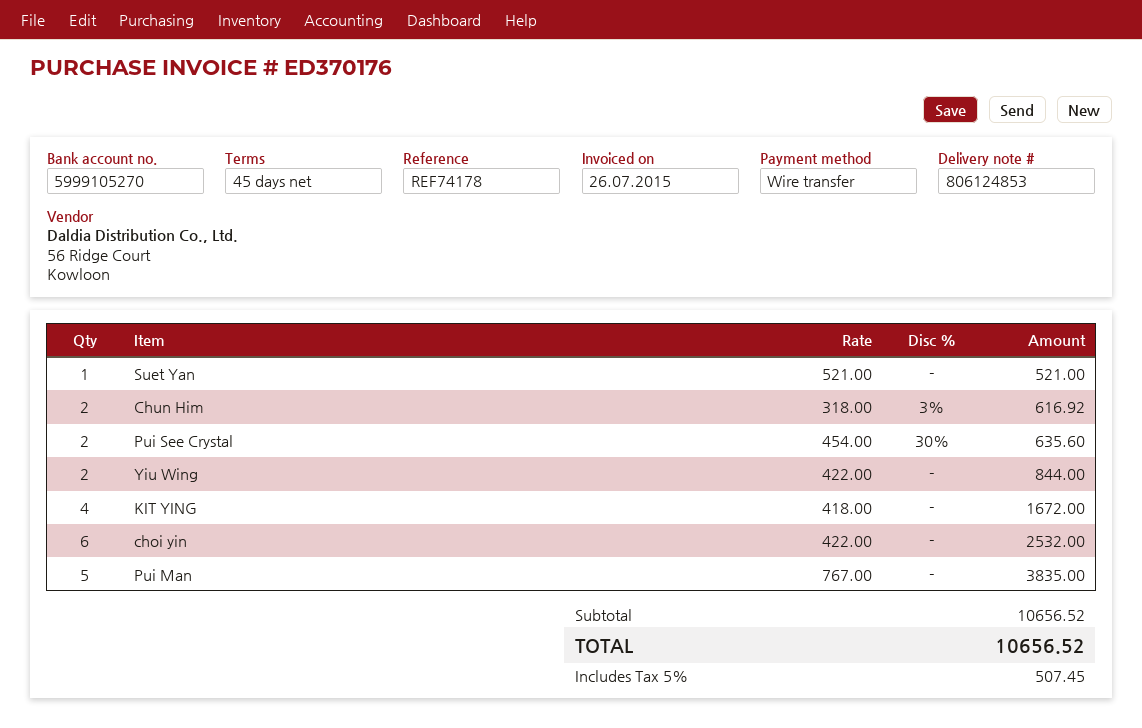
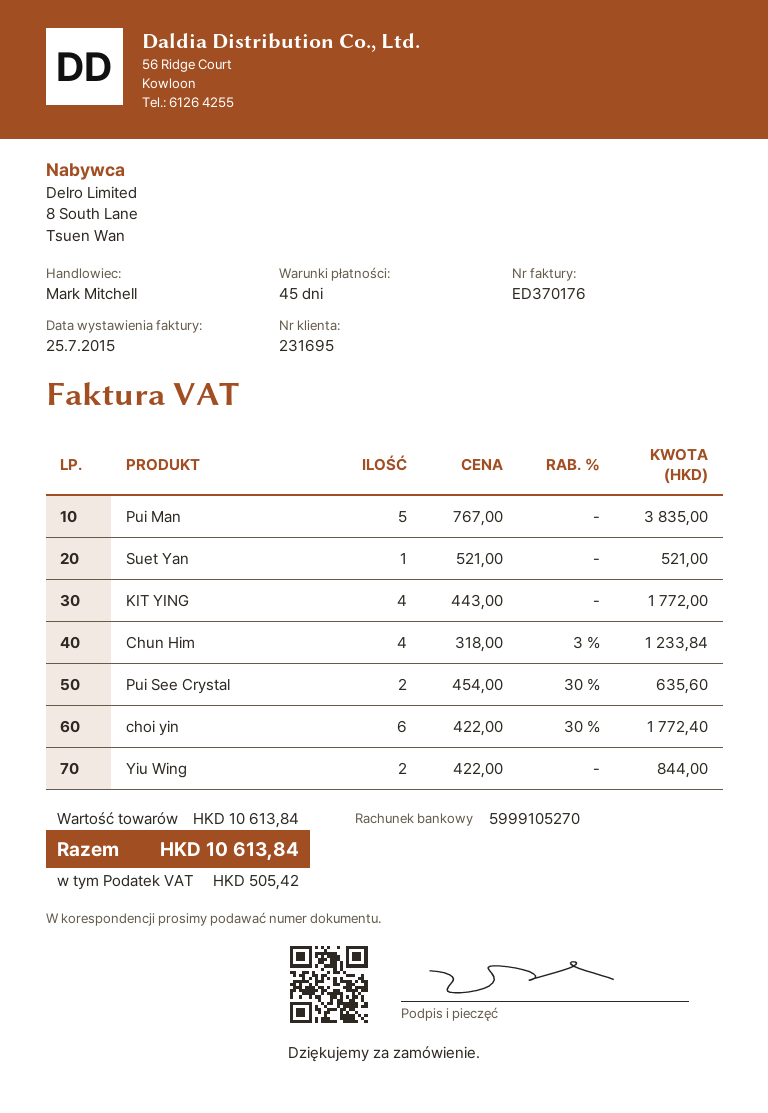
invoice date: 2015-07-26 -> 2015-07-25
Chun Him: 2 x 318.00 - 3% = 616.92 -> 4 x 318.00 - 3% = 1233.84
KIT YING: 4 x 418.00 = 1672.00 -> 4 x 443.00 = 1772.00
choi yin: 6 x 422.00 = 2532.00 -> 6 x 422.00 - 30% = 1772.40
subtotal: 10656.52 -> 10613.84
tax: 507.45 -> 505.42
total: 10656.52 -> 10613.84

